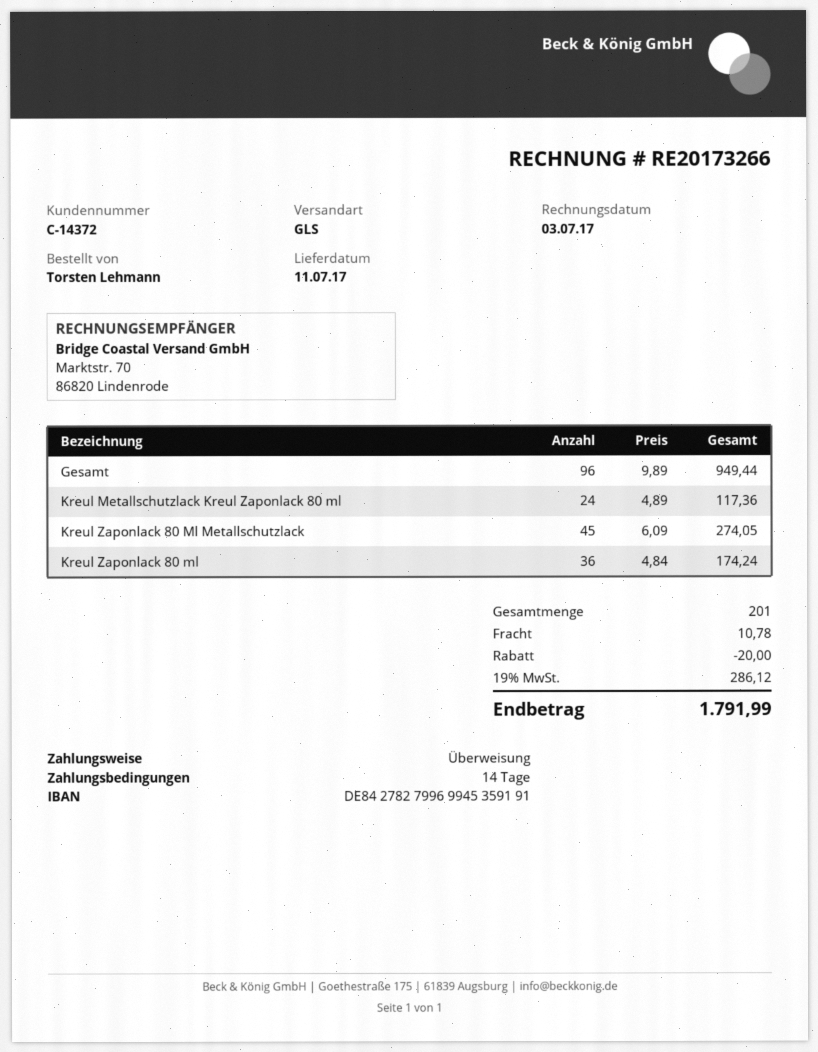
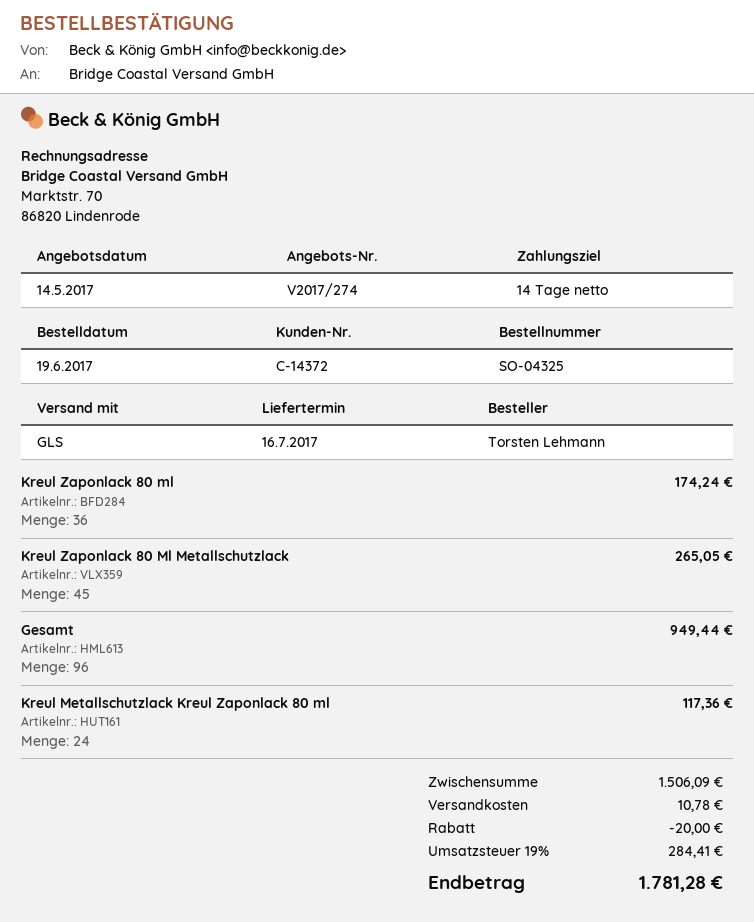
delivery date: 2017-07-11 -> 2017-07-16
Kreul Zaponlack 80 Ml Metallschutzlack: 45 for 274.05 -> 45 for 265.05
tax: 19% = 286.12 -> 19% = 284.41
total: 1791.99 -> 1781.28

